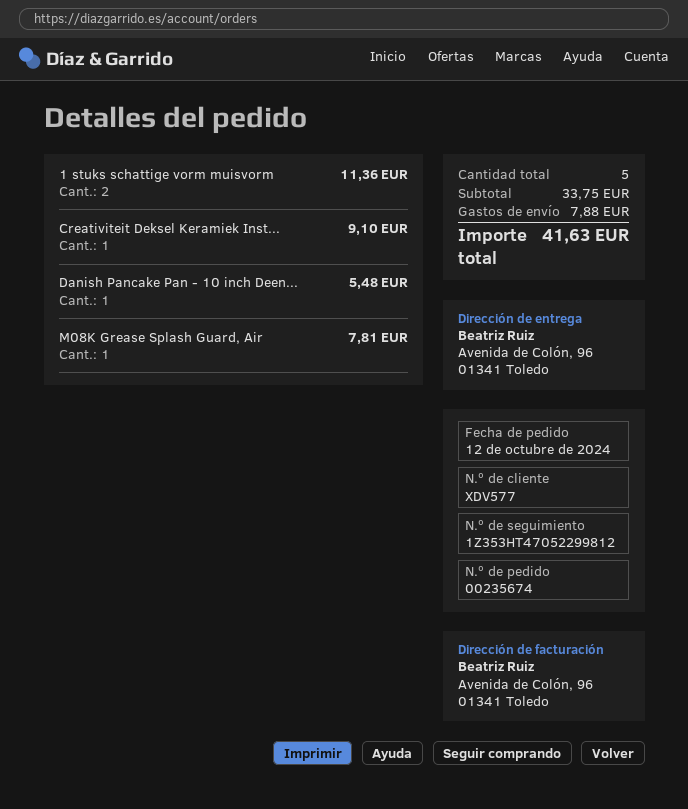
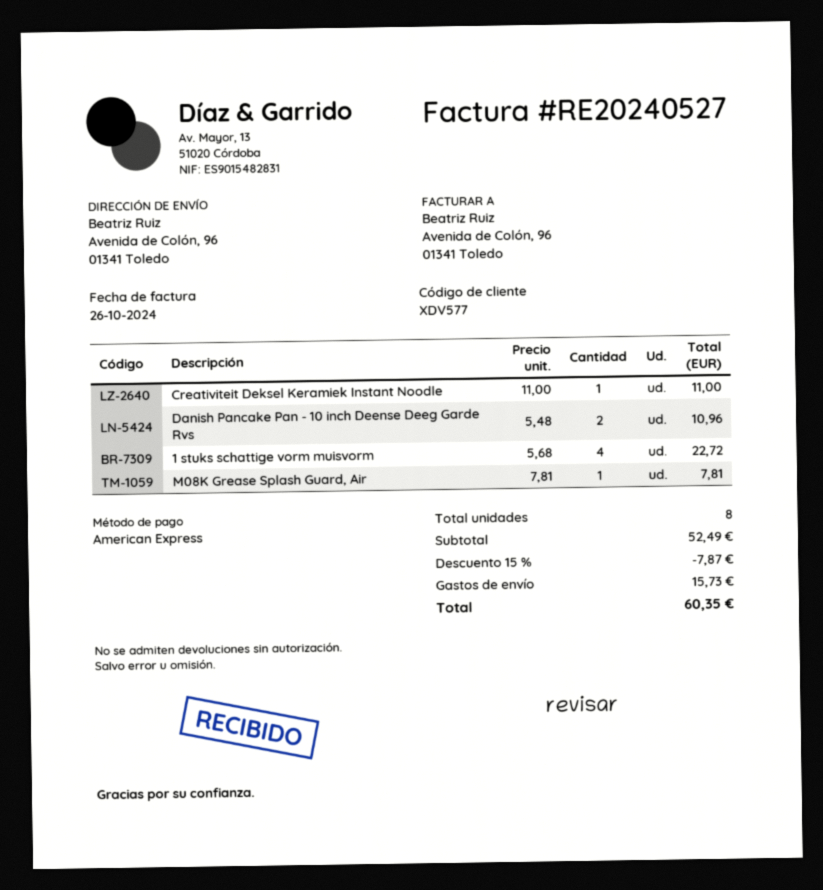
1 stuks schattige vorm muisvorm: 2 for 11.36 -> 4 for 22.72
Creativiteit Deksel Keramiek Inst...: 1 for 9.10 -> 1 for 11.00
Danish Pancake Pan - 10 inch Deen...: 1 for 5.48 -> 2 for 10.96
total quantity: 5 -> 8
subtotal: 33.75 -> 52.49
discount: none -> 15% = 7.87
shipping: 7.88 -> 15.73
total: 41.63 -> 60.35

